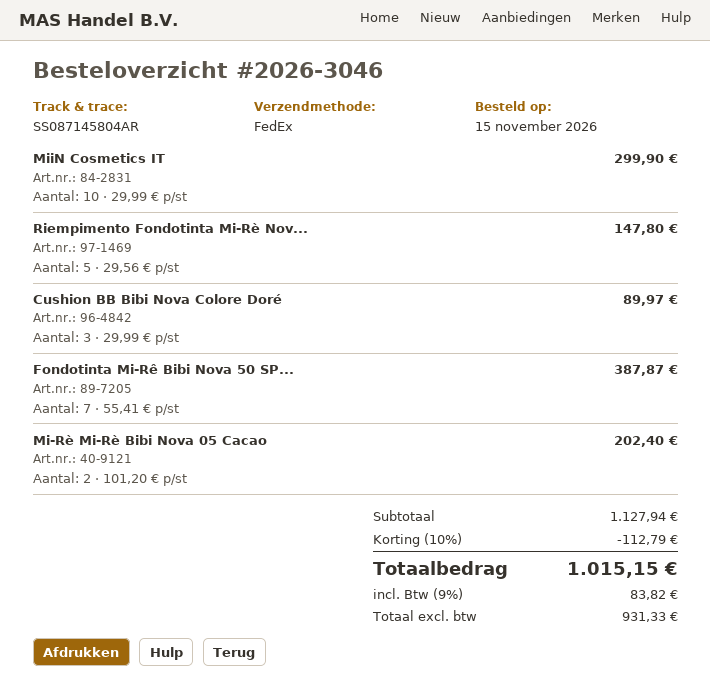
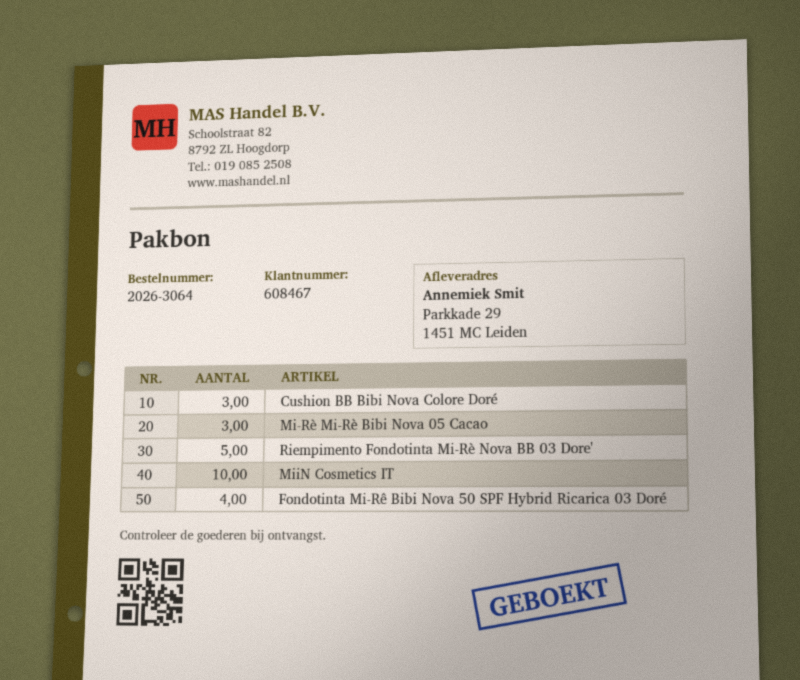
order number: 2026-3046 -> 2026-3064
Fondotinta Mi‑Rê Bibi Nova 50 SP...: 7 -> 4
Mi‑Rè Mi‑Rè Bibi Nova 05 Cacao: 2 -> 3

